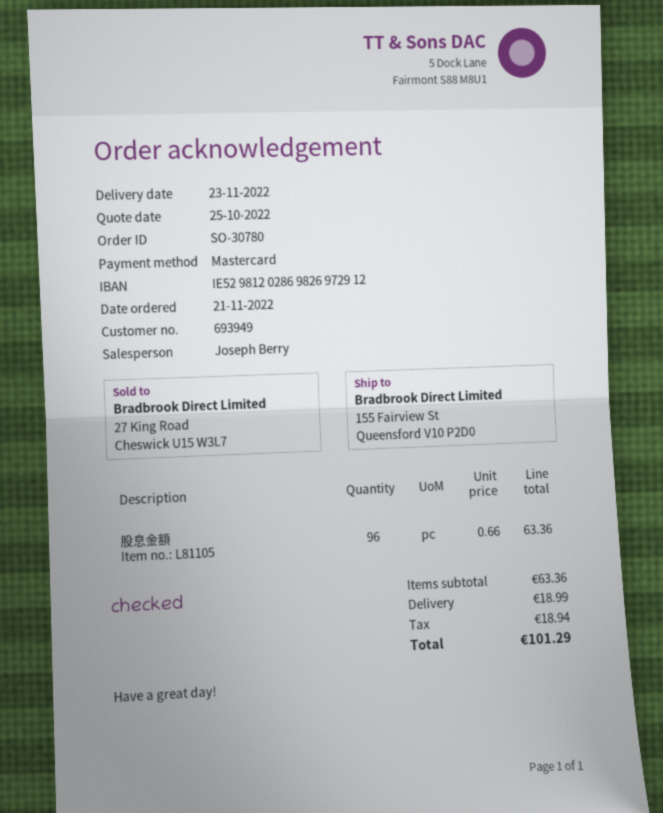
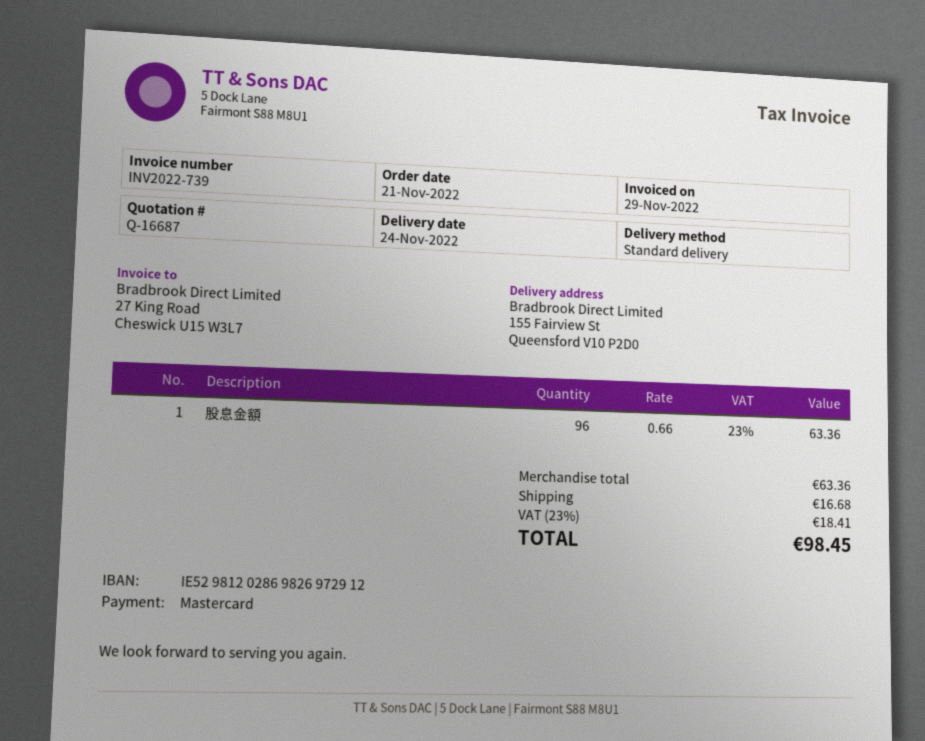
delivery date: 2022-11-23 -> 2022-11-24
shipping: 18.99 -> 16.68
tax: 18.94 -> 18.41
total: 101.29 -> 98.45

